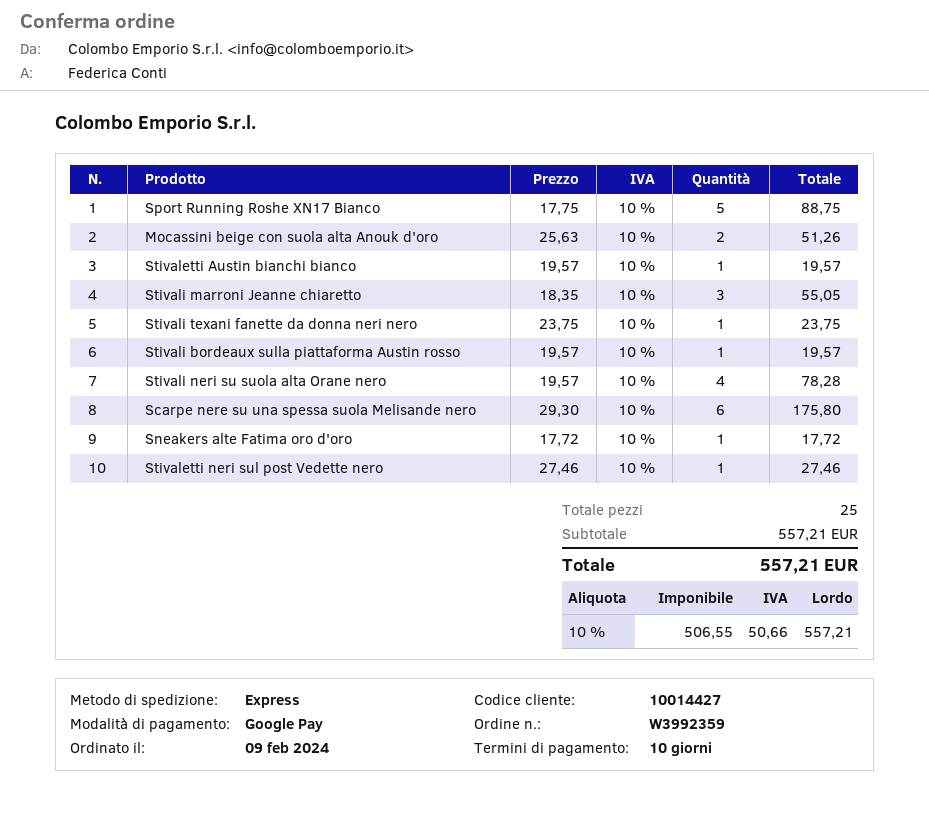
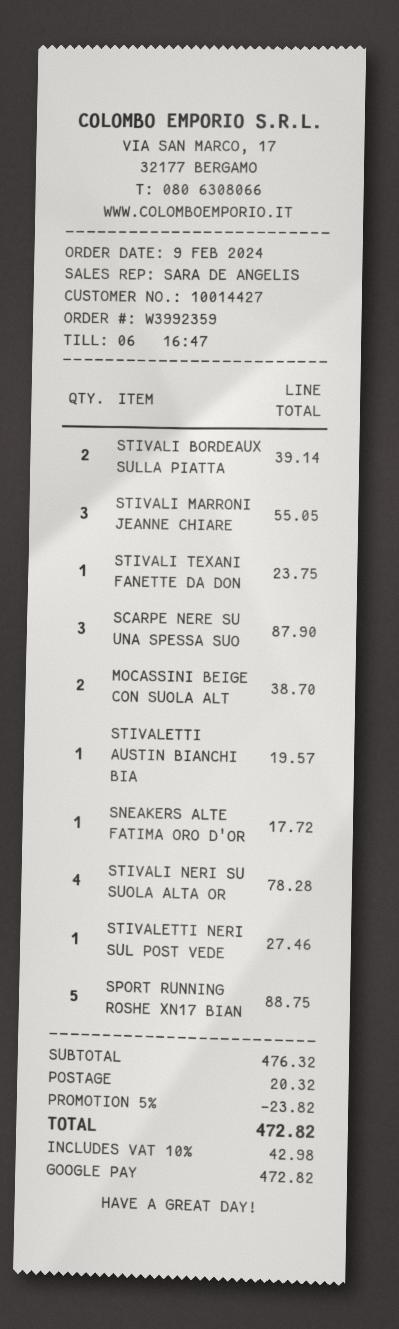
Mocassini beige con suola alta Anouk d'oro: 2 for 51.26 -> 2 for 38.70
Stivali bordeaux sulla piattaforma Austin rosso: 1 for 19.57 -> 2 for 39.14
Scarpe nere su una spessa suola Melisande nero: 6 for 175.80 -> 3 for 87.90
subtotal: 557.21 -> 476.32
discount: none -> 5% = 23.82
shipping: none -> 20.32
tax: 10% = 50.66 -> 10% = 42.98
total: 557.21 -> 472.82

